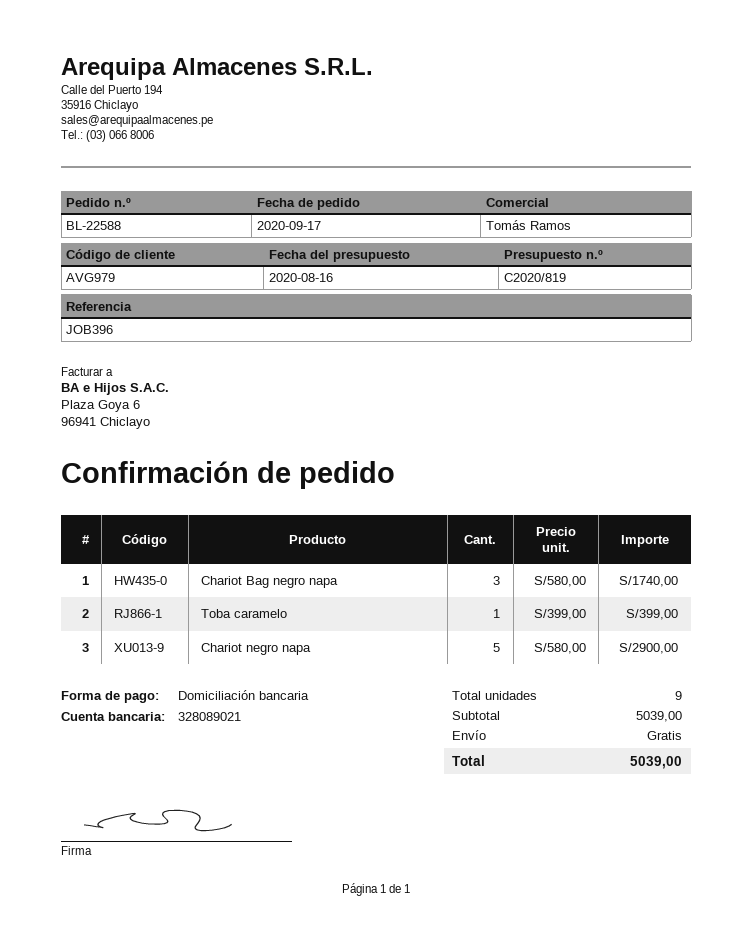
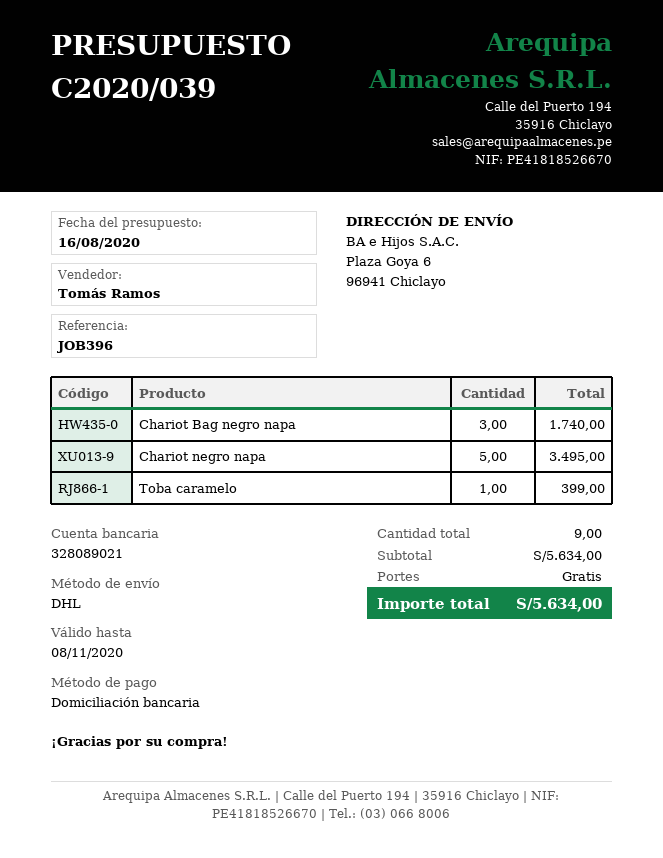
quote number: C2020/819 -> C2020/039
Chariot negro napa: 5 for 2900.00 -> 5 for 3495.00
subtotal: 5039.00 -> 5634.00
total: 5039.00 -> 5634.00

